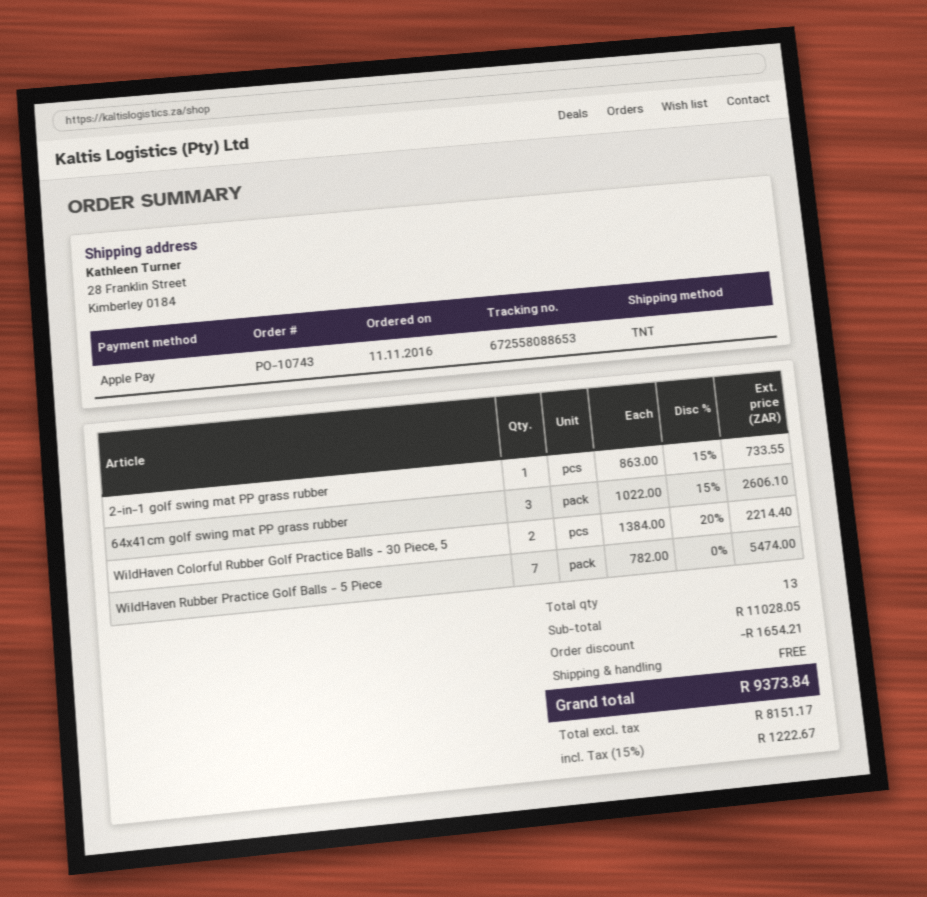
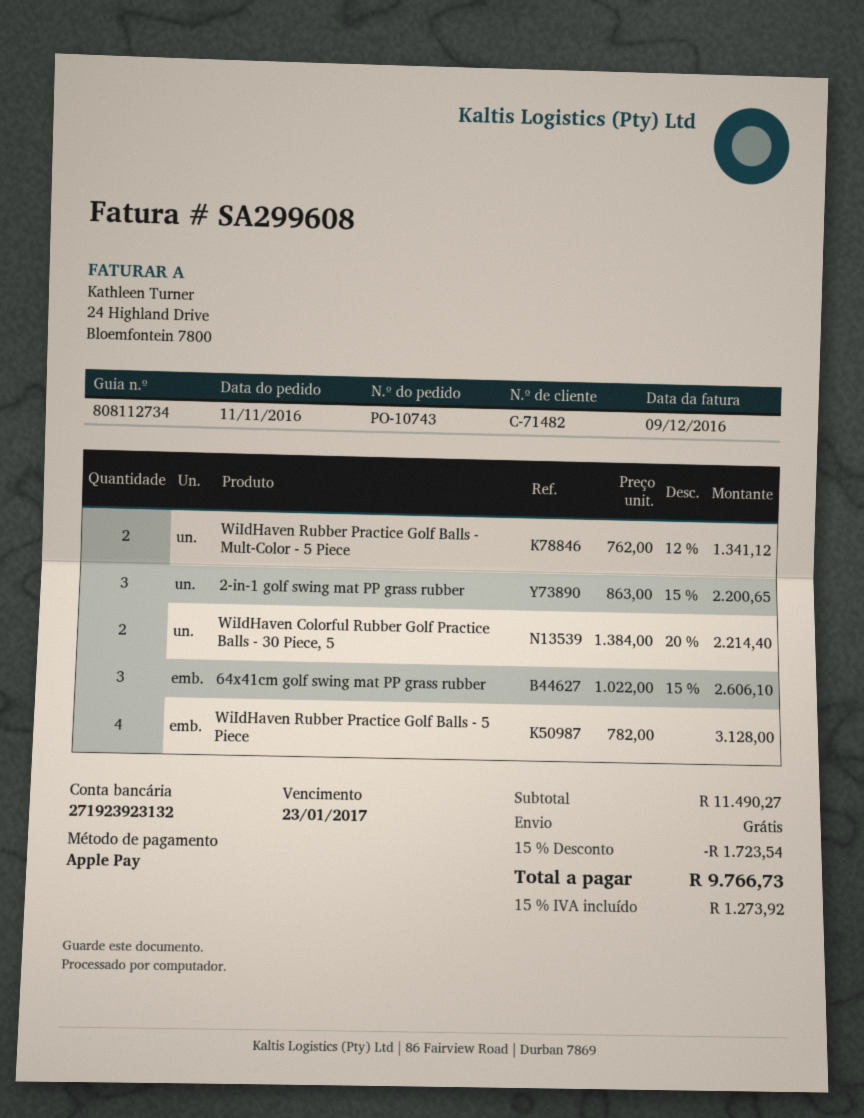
2-in-1 golf swing mat PP grass rubber: 1 x 863.00 - 15% = 733.55 -> 3 x 863.00 - 15% = 2200.65
WiIdHaven Rubber Practice Golf Balls - 5 Piece: 7 x 782.00 = 5474.00 -> 4 x 782.00 = 3128.00
WiIdHaven Rubber Practice Golf Balls - Mult-Color - 5 Piece: none -> 2 x 762.00 - 12% = 1341.12
subtotal: 11028.05 -> 11490.27
discount: 1654.21 -> 1723.54
tax: 15% = 1222.67 -> 15% = 1273.92
total: 9373.84 -> 9766.73

